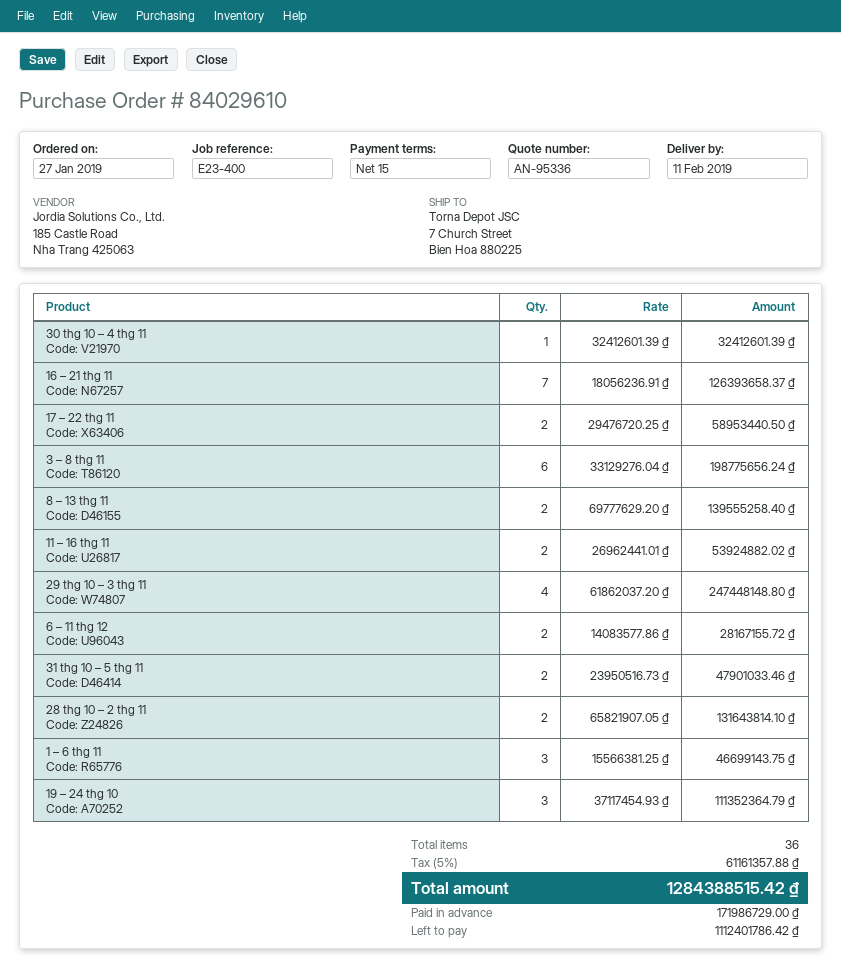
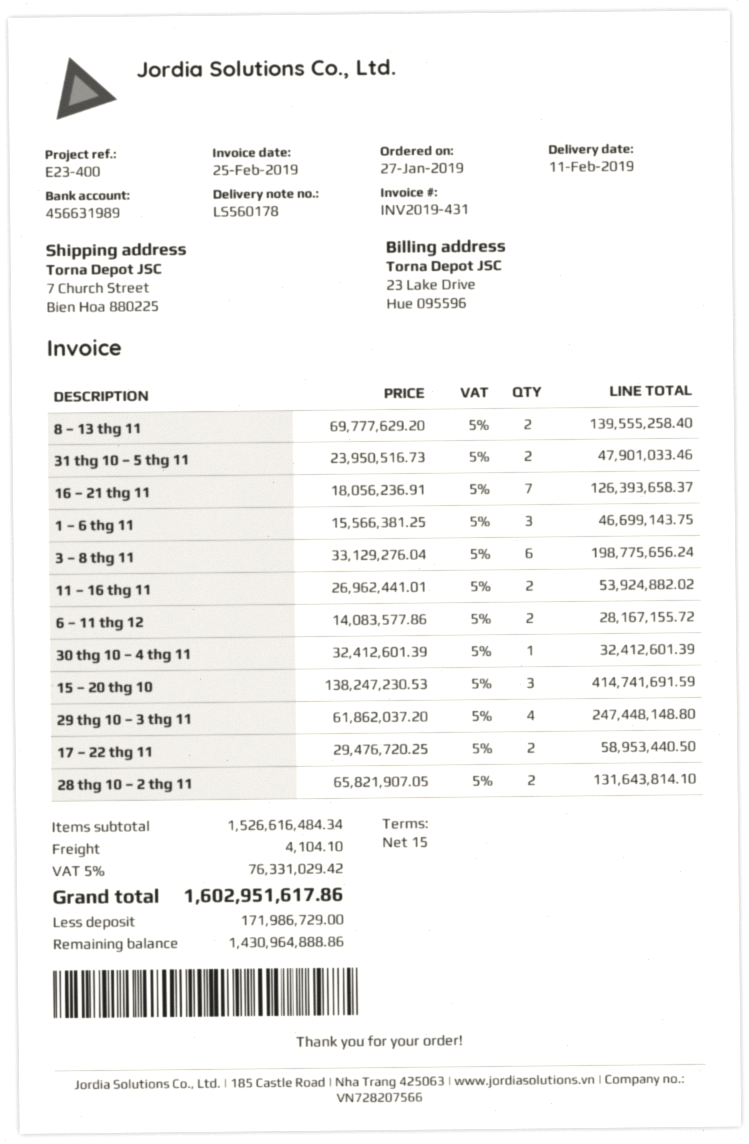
19 – 24 thg 10: 3 x 37117454.93 = 111352364.79 -> none
15 – 20 thg 10: none -> 3 x 138247230.53 = 414741691.59
shipping: none -> 4104.10
tax: 5% = 61161357.88 -> 5% = 76331029.42
total: 1284388515.42 -> 1602951617.86
balance: 1112401786.42 -> 1430964888.86

